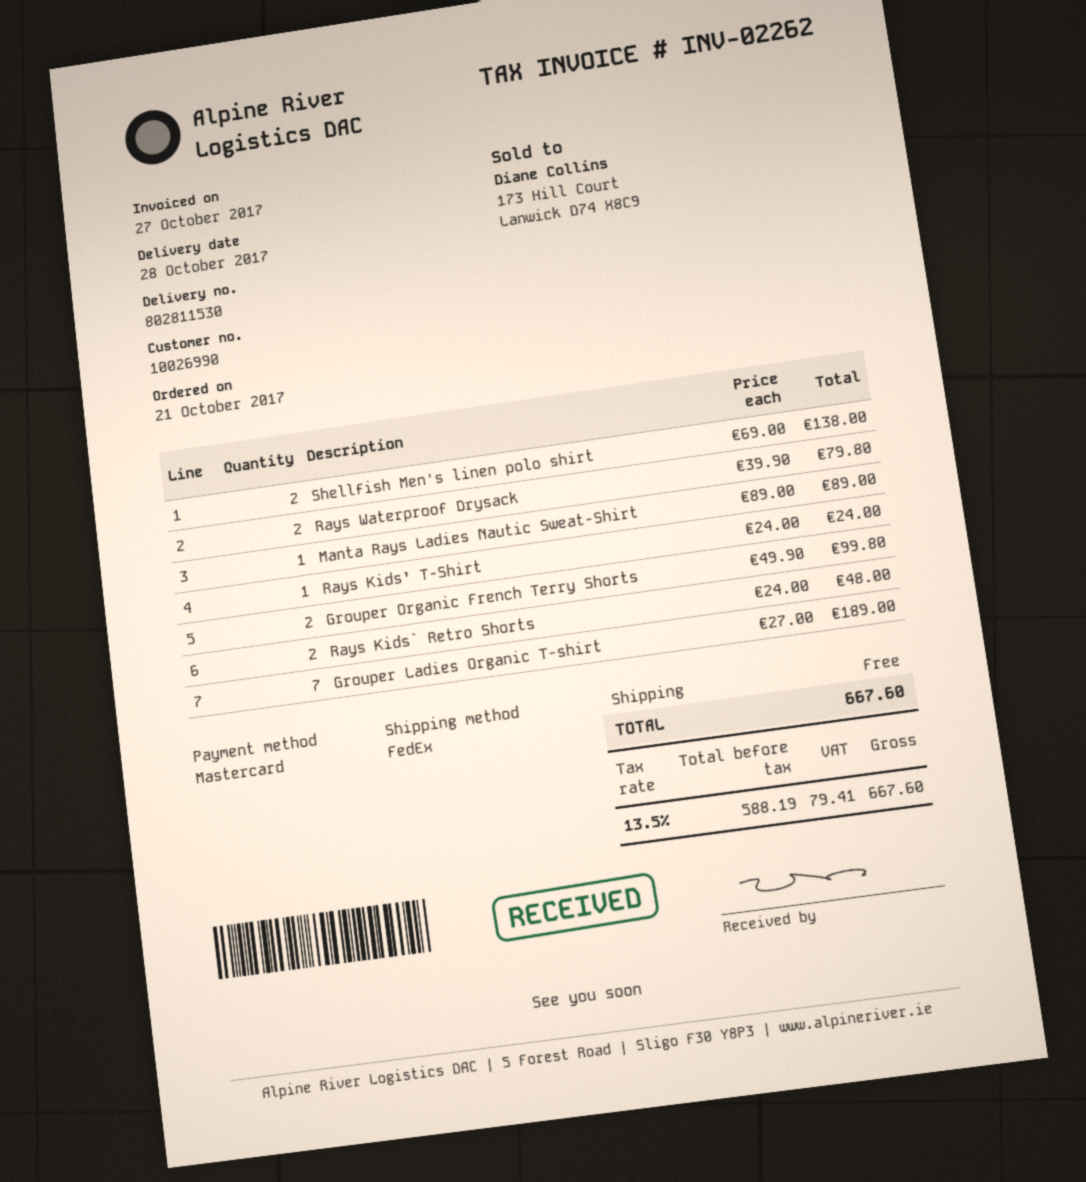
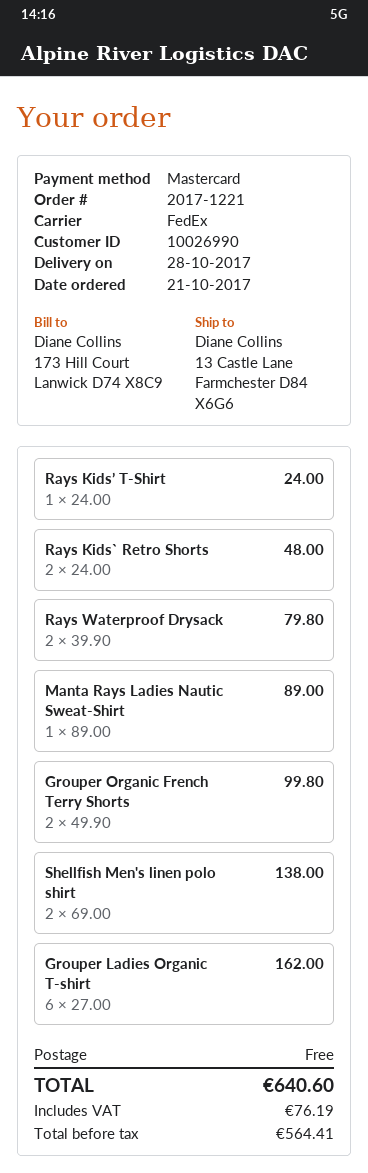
Grouper Ladies Organic T-shirt: 7 x 27.00 = 189.00 -> 6 x 27.00 = 162.00
net: 588.19 -> 564.41
tax: 79.41 -> 76.19
total: 667.60 -> 640.60

